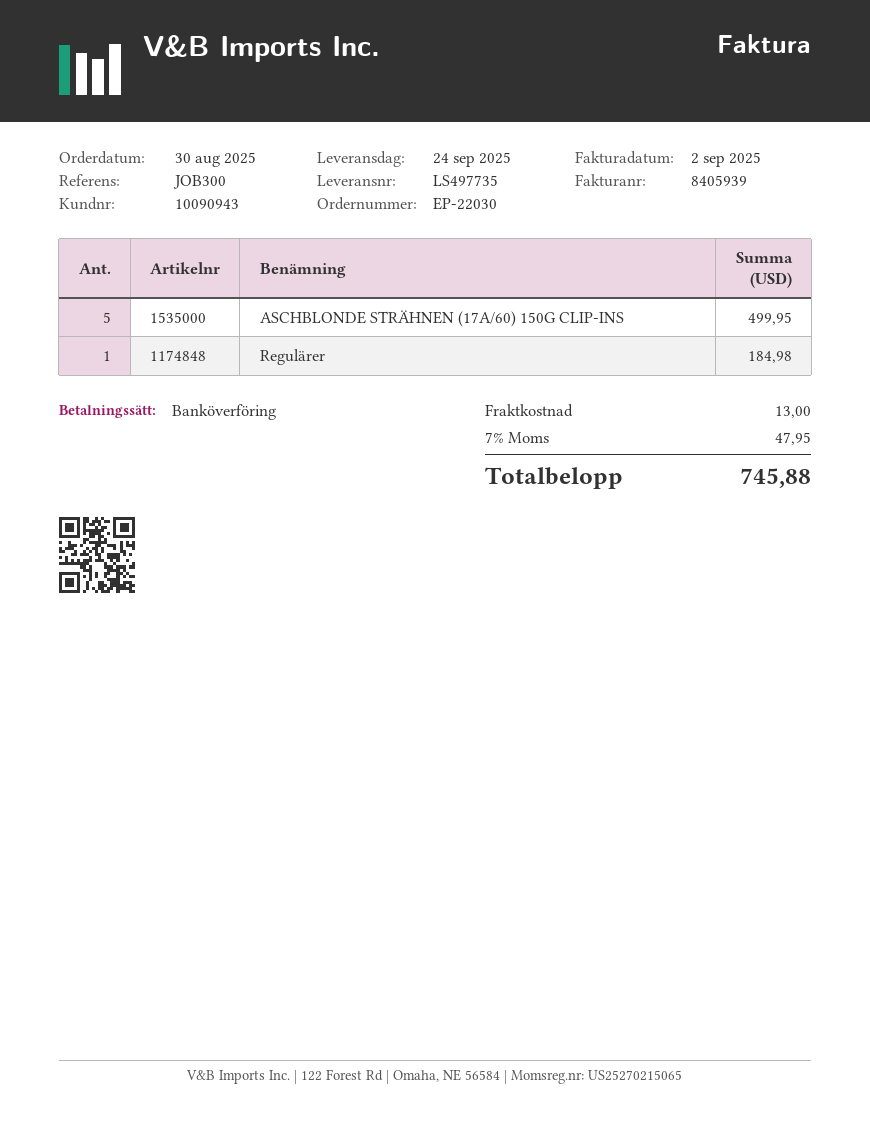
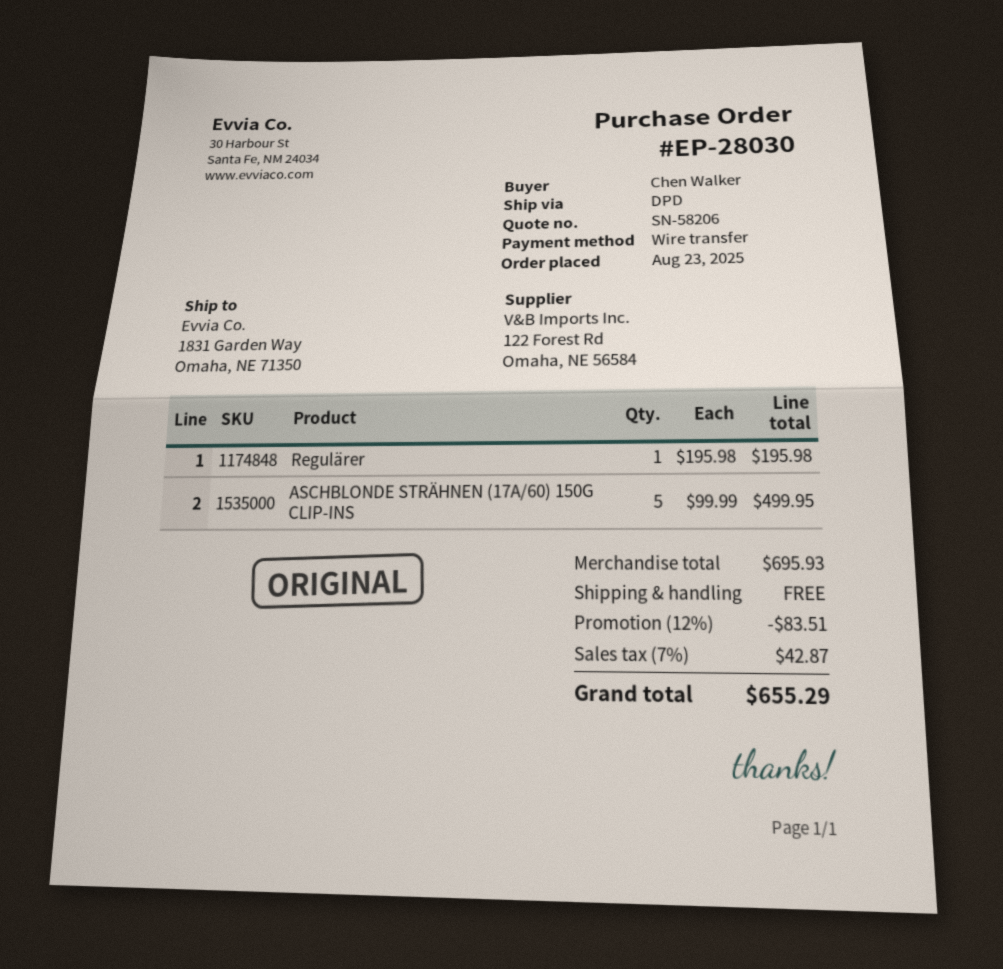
order number: EP-22030 -> EP-28030
order date: 2025-08-30 -> 2025-08-23
Regulärer: 1 for 184.98 -> 1 for 195.98
discount: none -> 12% = 83.51
shipping: 13.00 -> 0.00
tax: 7% = 47.95 -> 7% = 42.87
total: 745.88 -> 655.29

